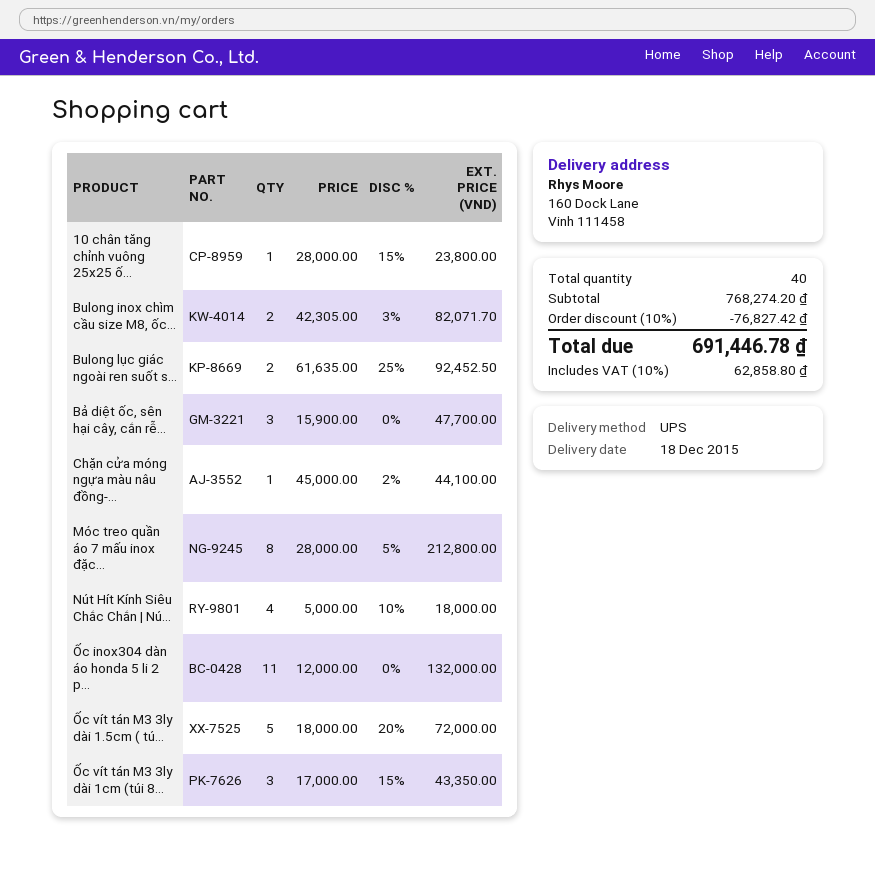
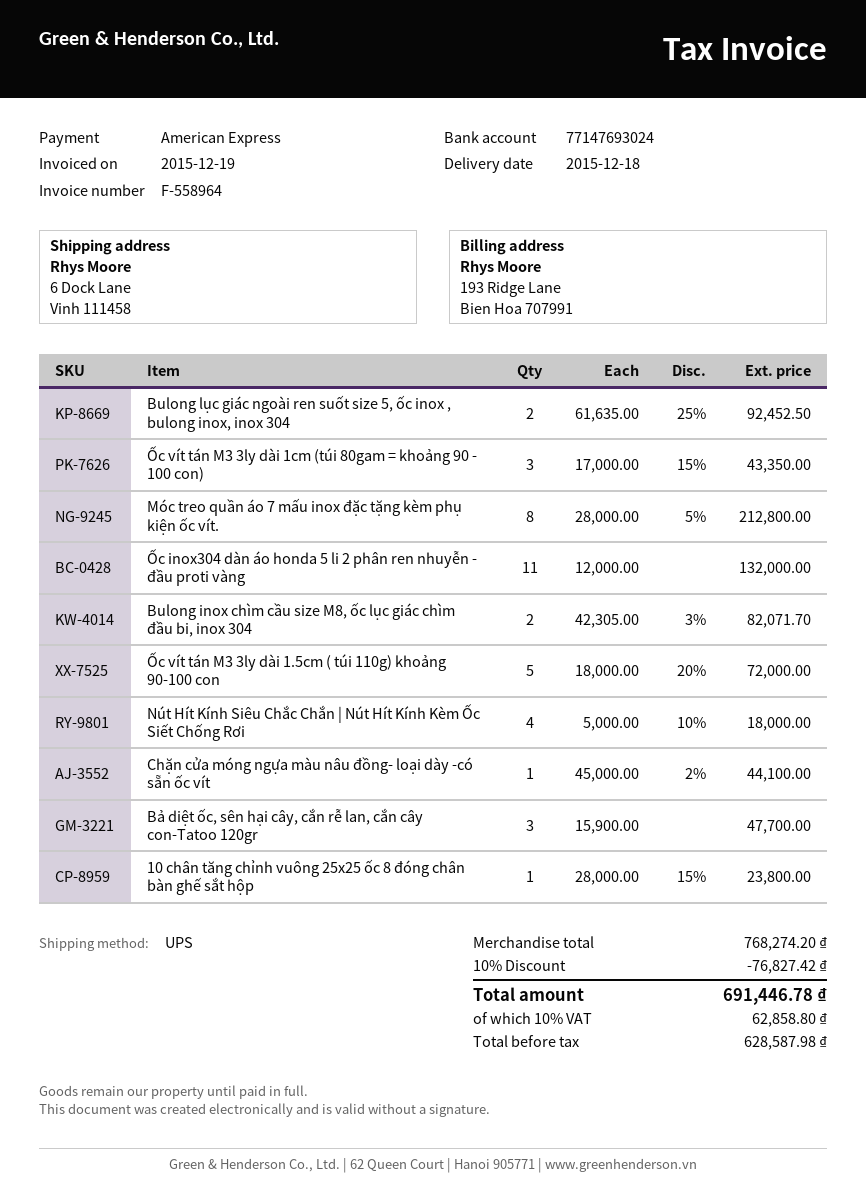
ship to: 160 Dock Lane, Vinh 111458 -> 6 Dock Lane, Vinh 111458

